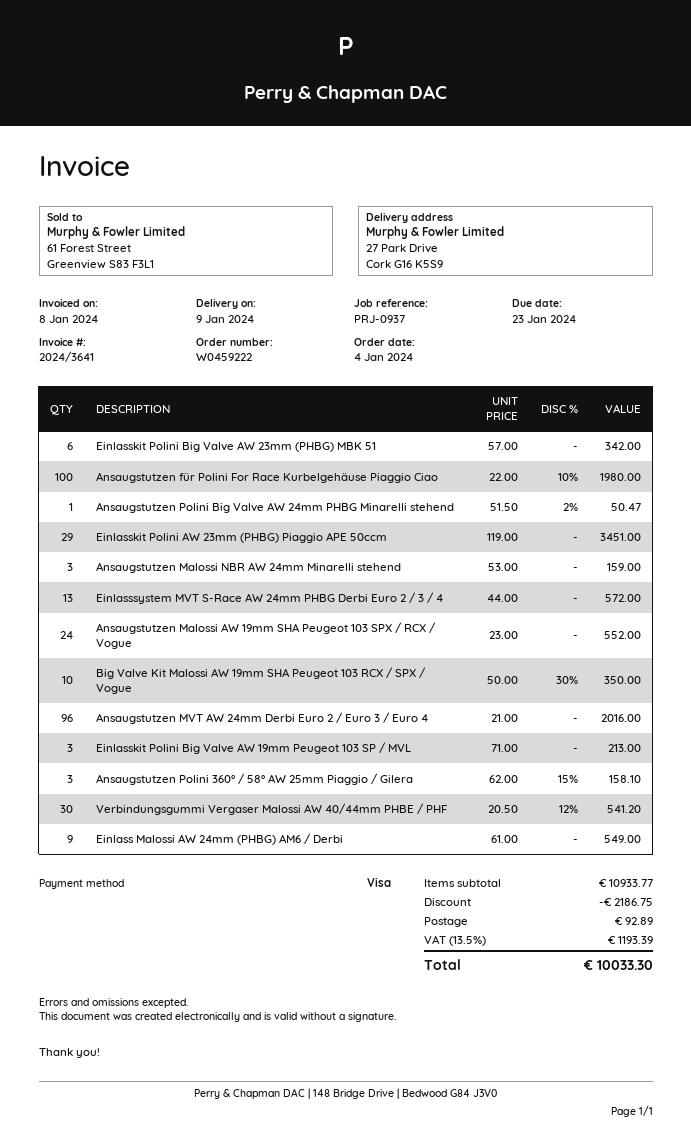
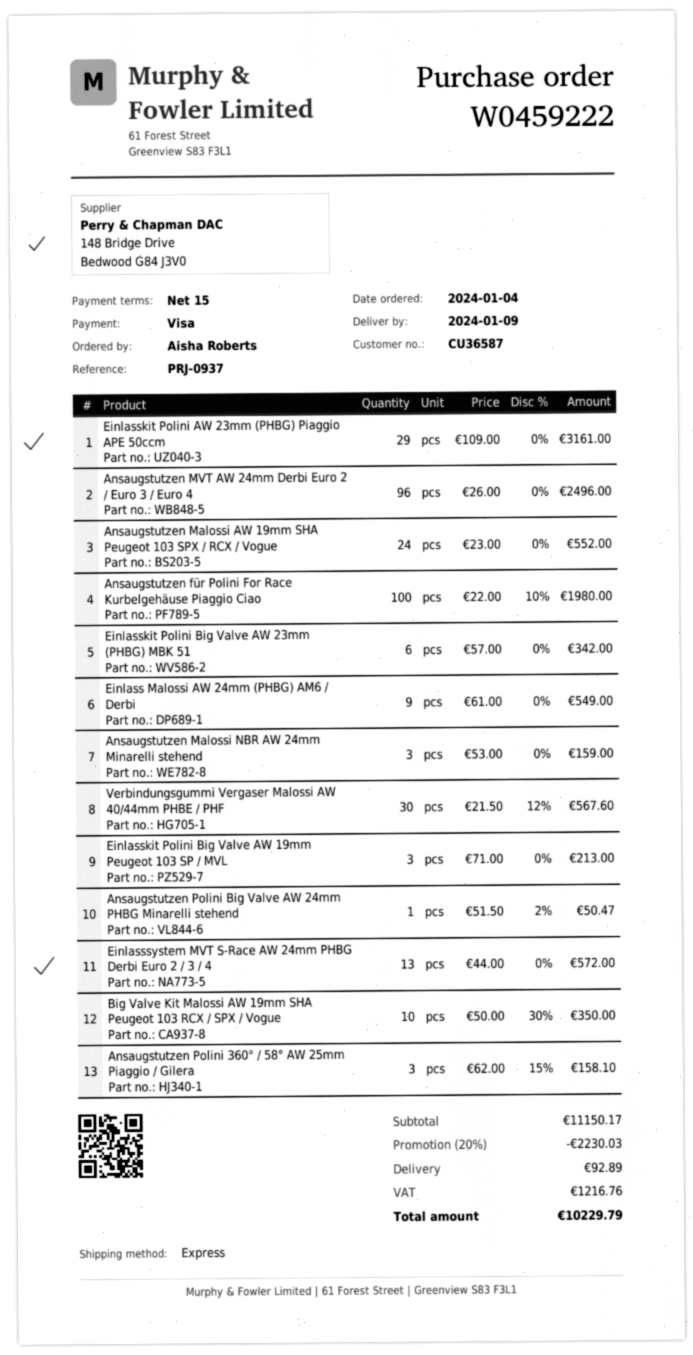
Einlasskit Polini AW 23mm (PHBG) Piaggio APE 50ccm: 29 x 119.00 = 3451.00 -> 29 x 109.00 = 3161.00
Ansaugstutzen MVT AW 24mm Derbi Euro 2 / Euro 3 / Euro 4: 96 x 21.00 = 2016.00 -> 96 x 26.00 = 2496.00
Verbindungsgummi Vergaser Malossi AW 40/44mm PHBE / PHF: 30 x 20.50 - 12% = 541.20 -> 30 x 21.50 - 12% = 567.60
subtotal: 10933.77 -> 11150.17
discount: 2186.75 -> 2230.03
tax: 1193.39 -> 1216.76
total: 10033.30 -> 10229.79

